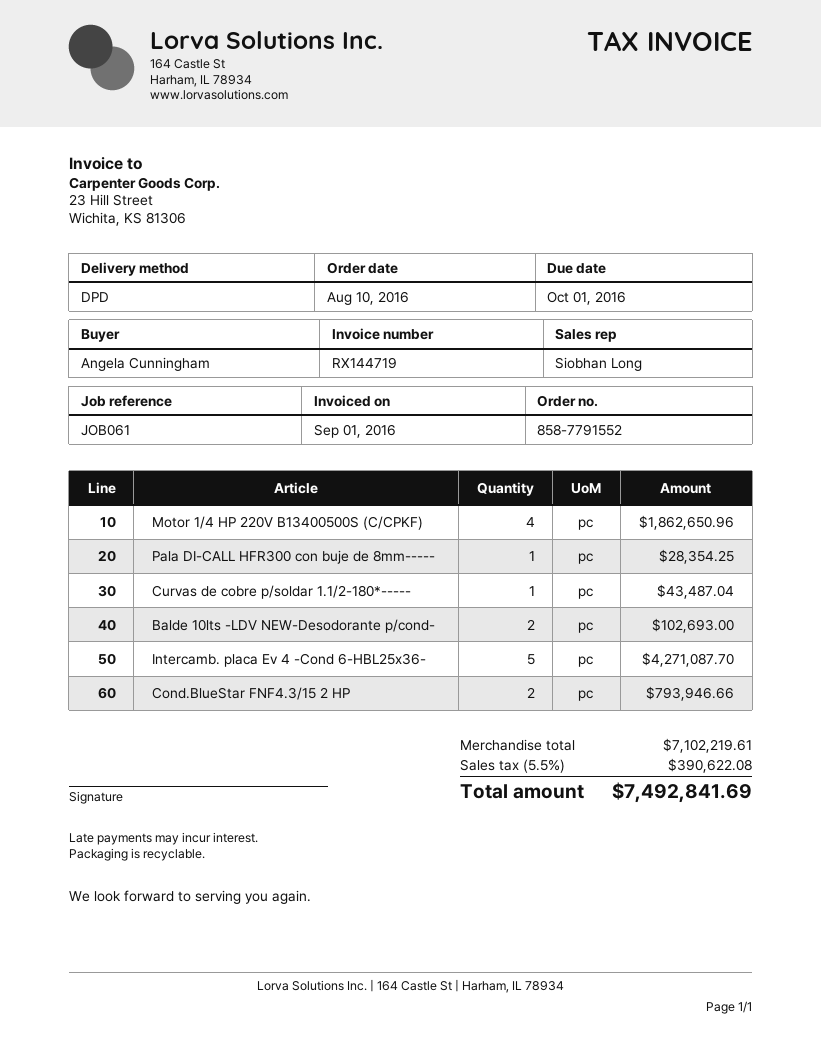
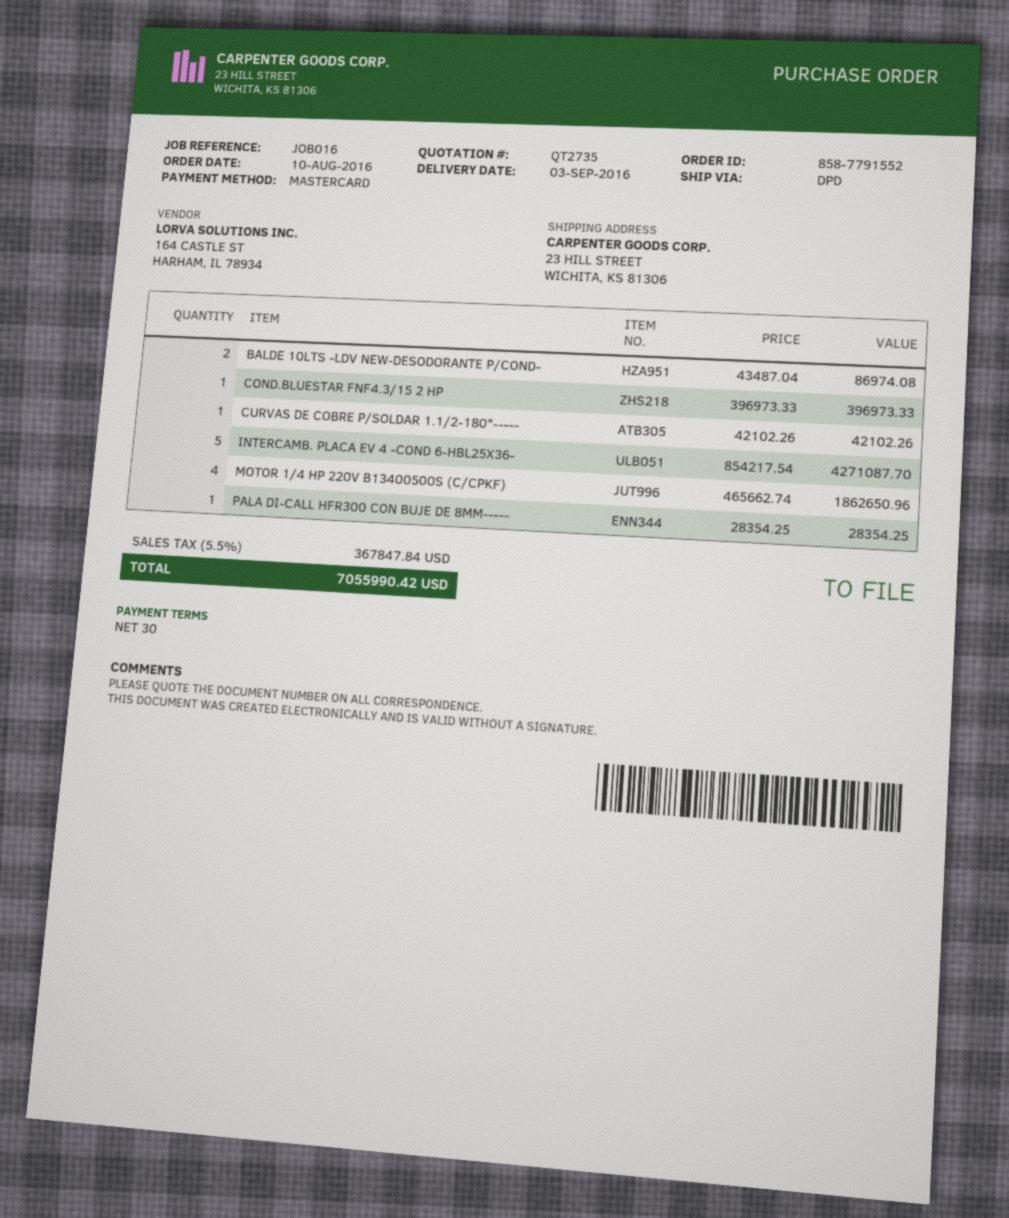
reference: JOB061 -> JOB016
Curvas de cobre p/soldar 1.1/2-180*-----: 1 for 43487.04 -> 1 for 42102.26
Balde 10lts -LDV NEW-Desodorante p/cond-: 2 for 102693.00 -> 2 for 86974.08
Cond.BlueStar FNF4.3/15 2 HP: 2 for 793946.66 -> 1 for 396973.33
tax: 5.5% = 390622.08 -> 5.5% = 367847.84
total: 7492841.69 -> 7055990.42

